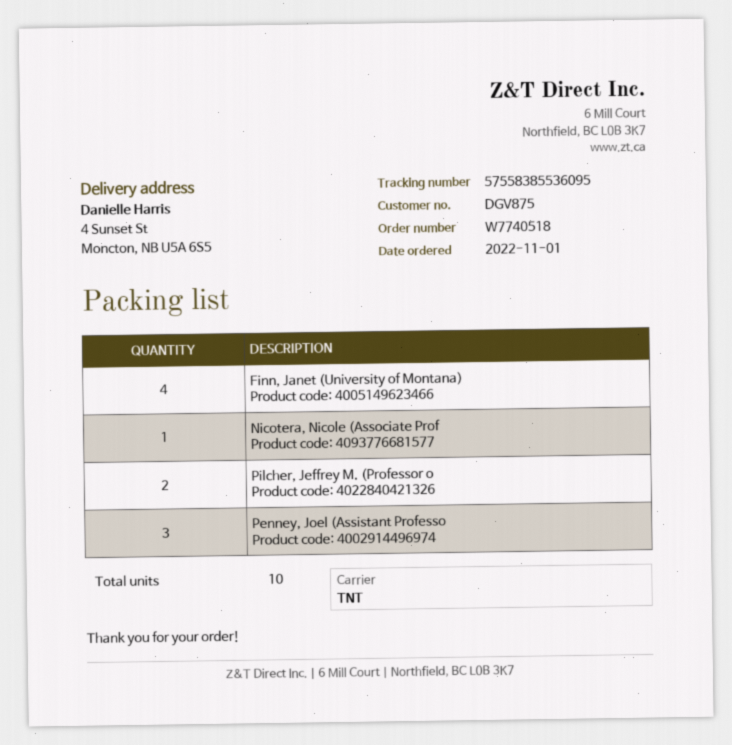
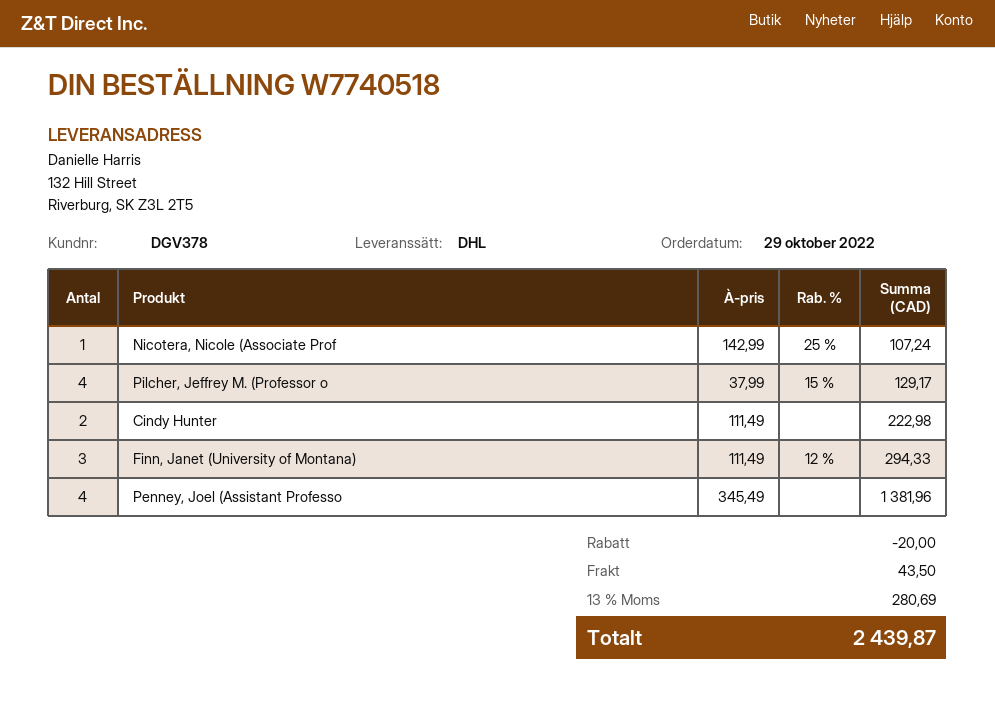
order date: 2022-11-01 -> 2022-10-29
customer number: DGV875 -> DGV378
shipping method: TNT -> DHL
ship to: 4 Sunset St, Moncton, NB U5A 6S5 -> 132 Hill Street, Riverburg, SK Z3L 2T5
Finn, Janet (University of Montana): 4 -> 3
Pilcher, Jeffrey M. (Professor o: 2 -> 4
Penney, Joel (Assistant Professo: 3 -> 4
Cindy Hunter: none -> 2

